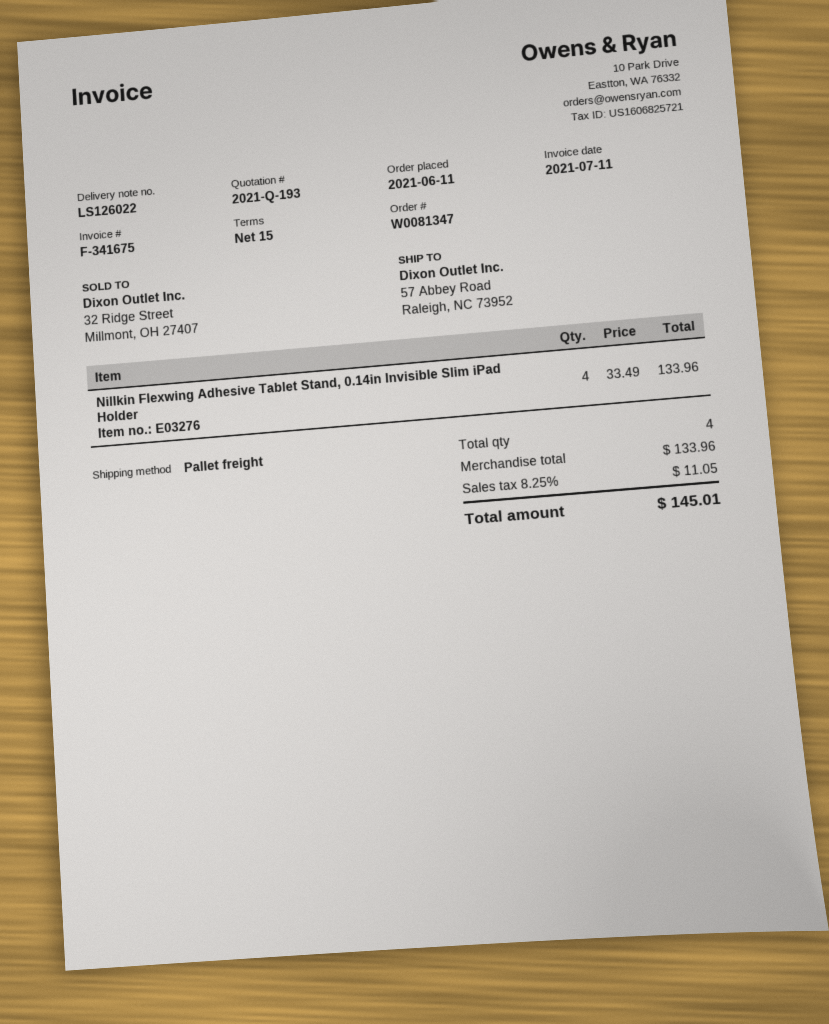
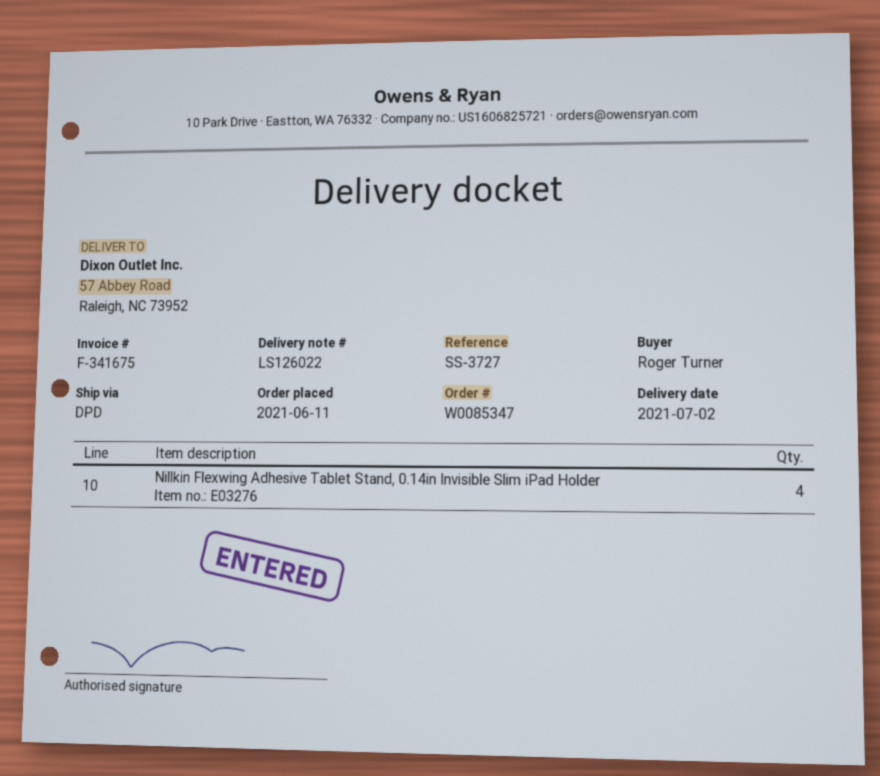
order number: W0081347 -> W0085347
shipping method: pallet freight -> DPD

